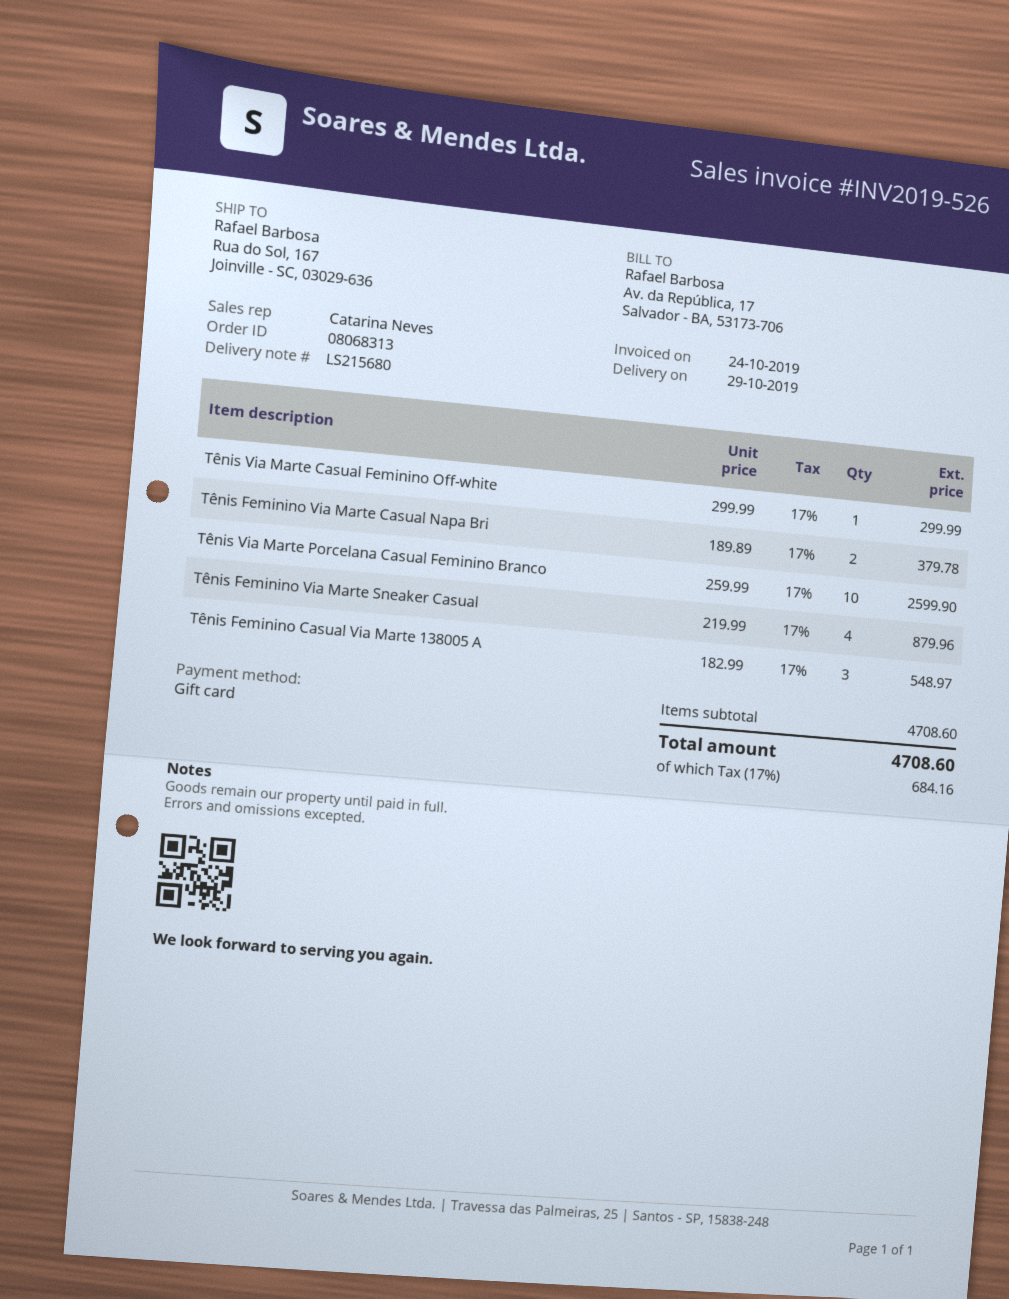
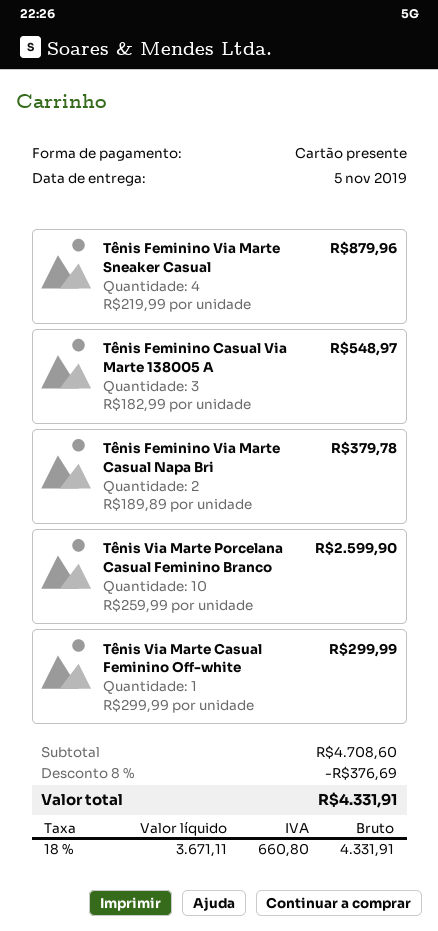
delivery date: 2019-10-29 -> 2019-11-05
discount: none -> 8% = 376.69
tax: 17% = 684.16 -> 18% = 660.80
total: 4708.60 -> 4331.91

